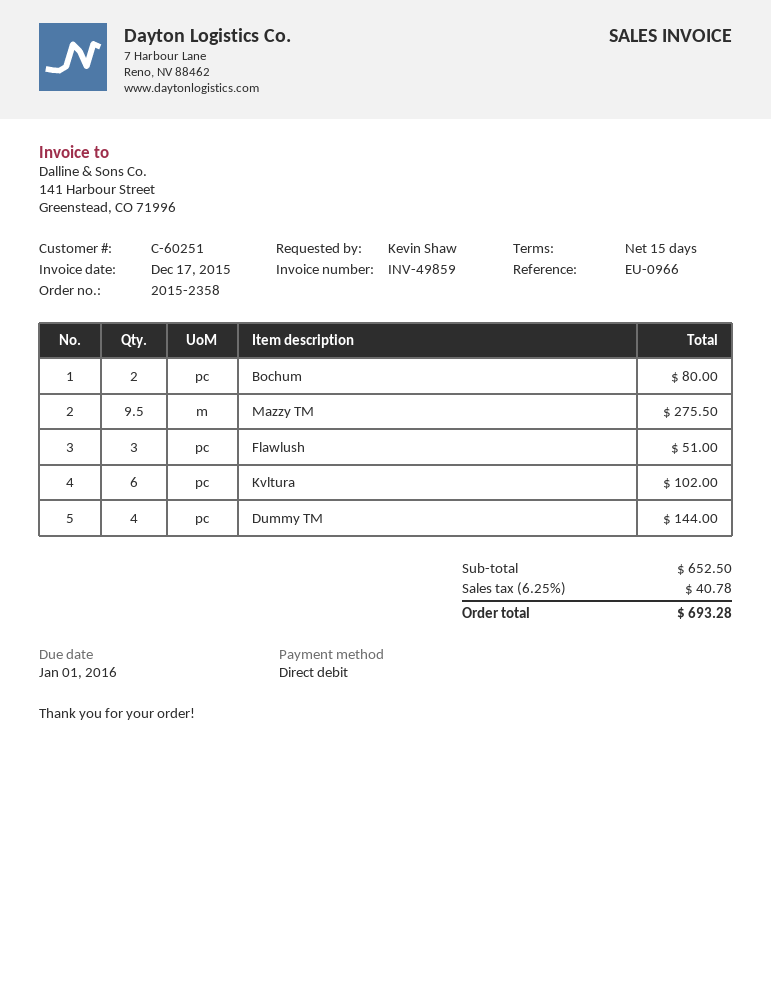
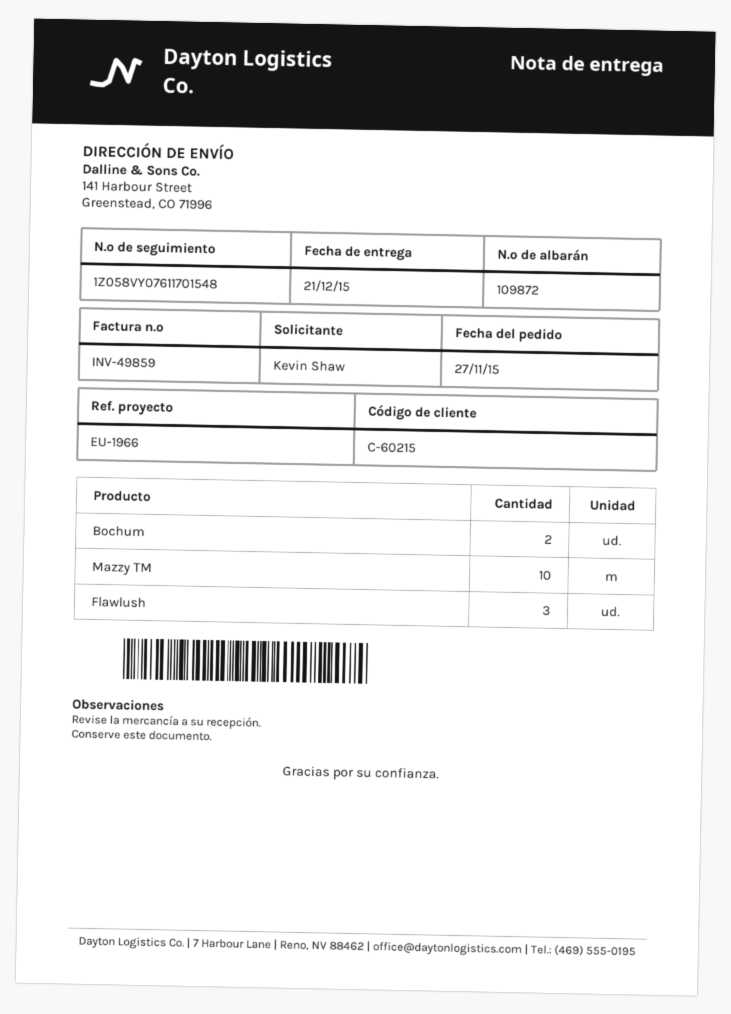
customer number: C-60251 -> C-60215
reference: EU-0966 -> EU-1966
Mazzy TM: 9.5 -> 10
Kvltura: 6 -> none
Dummy TM: 4 -> none

